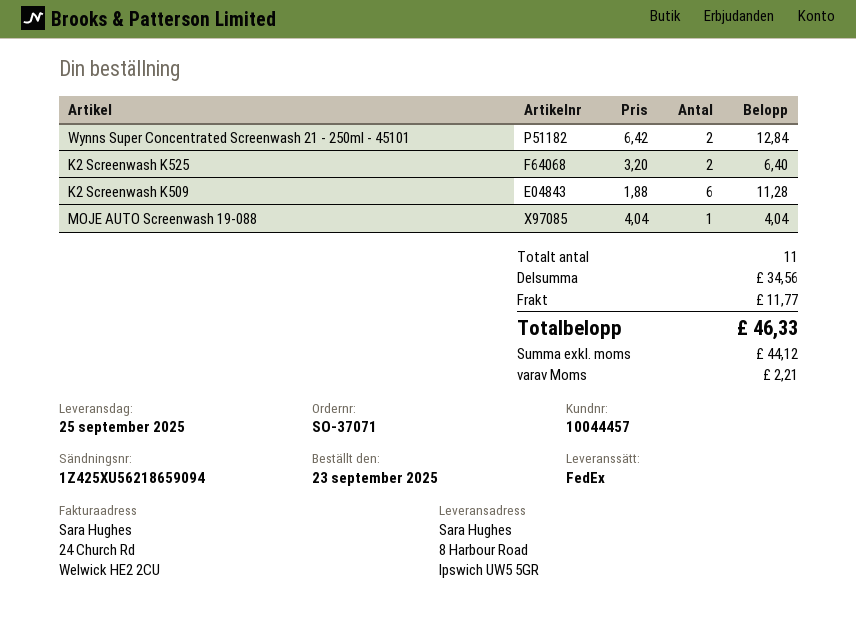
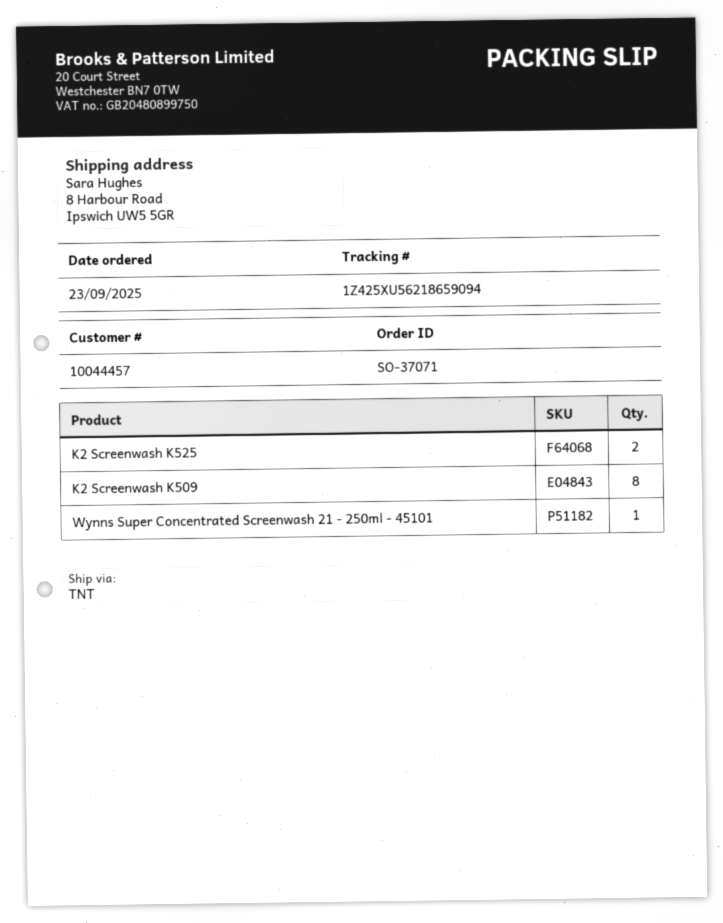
shipping method: FedEx -> TNT
Wynns Super Concentrated Screenwash 21 - 250ml - 45101: 2 -> 1
K2 Screenwash K509: 6 -> 8
MOJE AUTO Screenwash 19-088: 1 -> none

